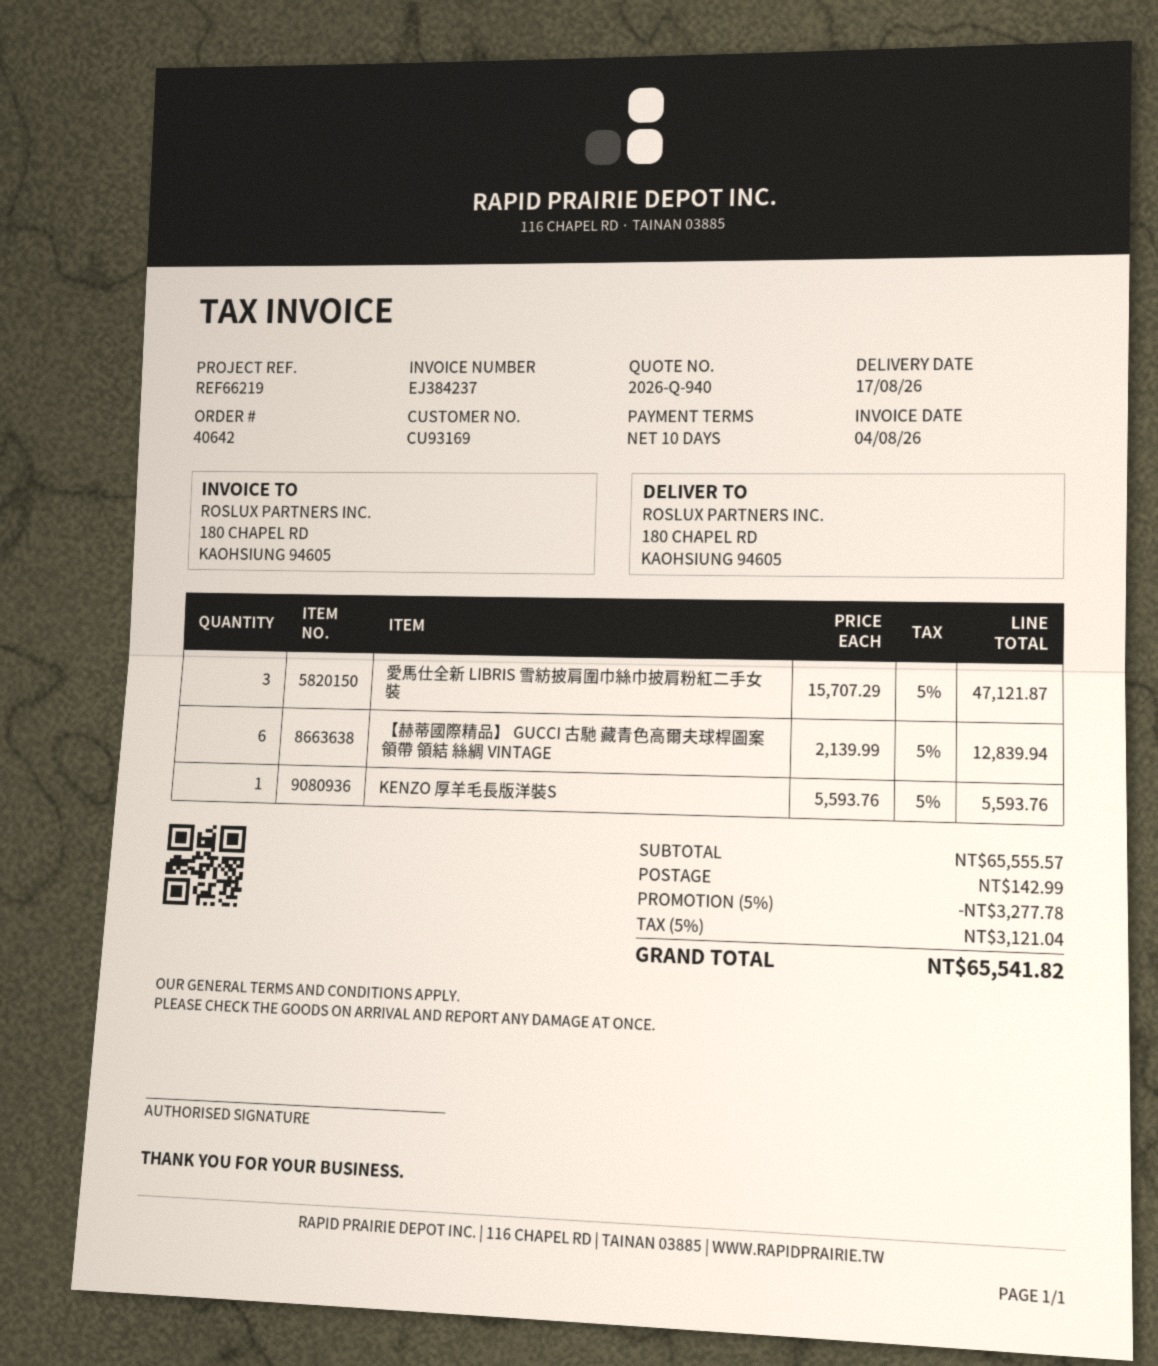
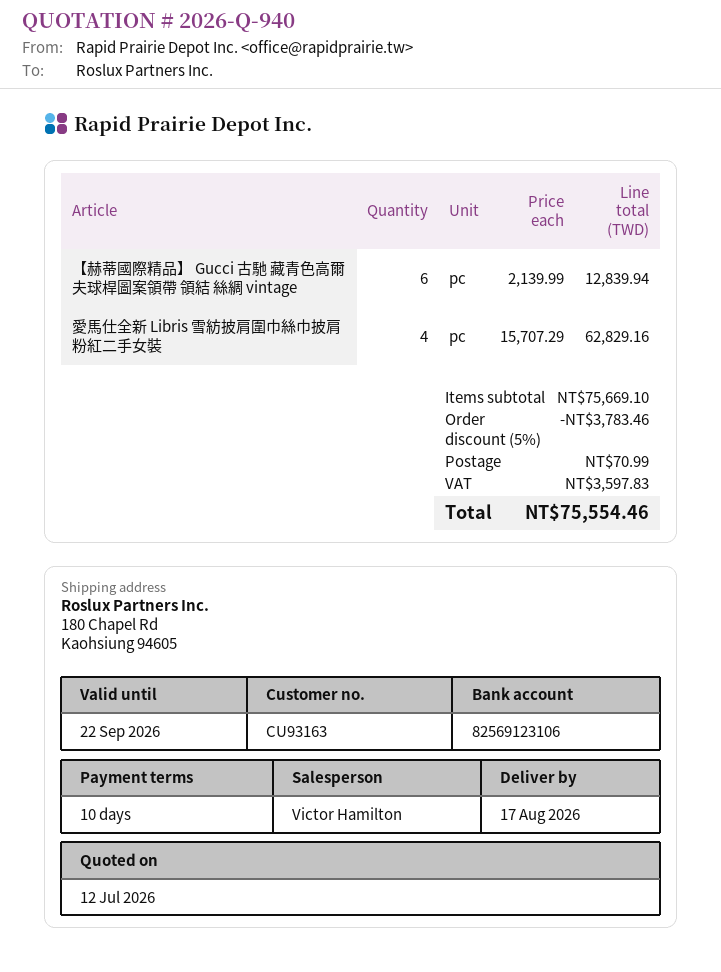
customer number: CU93169 -> CU93163
愛馬仕全新 LIBRIS 雪紡披肩圍巾絲巾披肩粉紅二手女裝: 3 x 15707.29 = 47121.87 -> 4 x 15707.29 = 62829.16
KENZO 厚羊毛長版洋裝S: 1 x 5593.76 = 5593.76 -> none
subtotal: 65555.57 -> 75669.10
discount: 5% = 3277.78 -> 5% = 3783.46
shipping: 142.99 -> 70.99
tax: 3121.04 -> 3597.83
total: 65541.82 -> 75554.46

